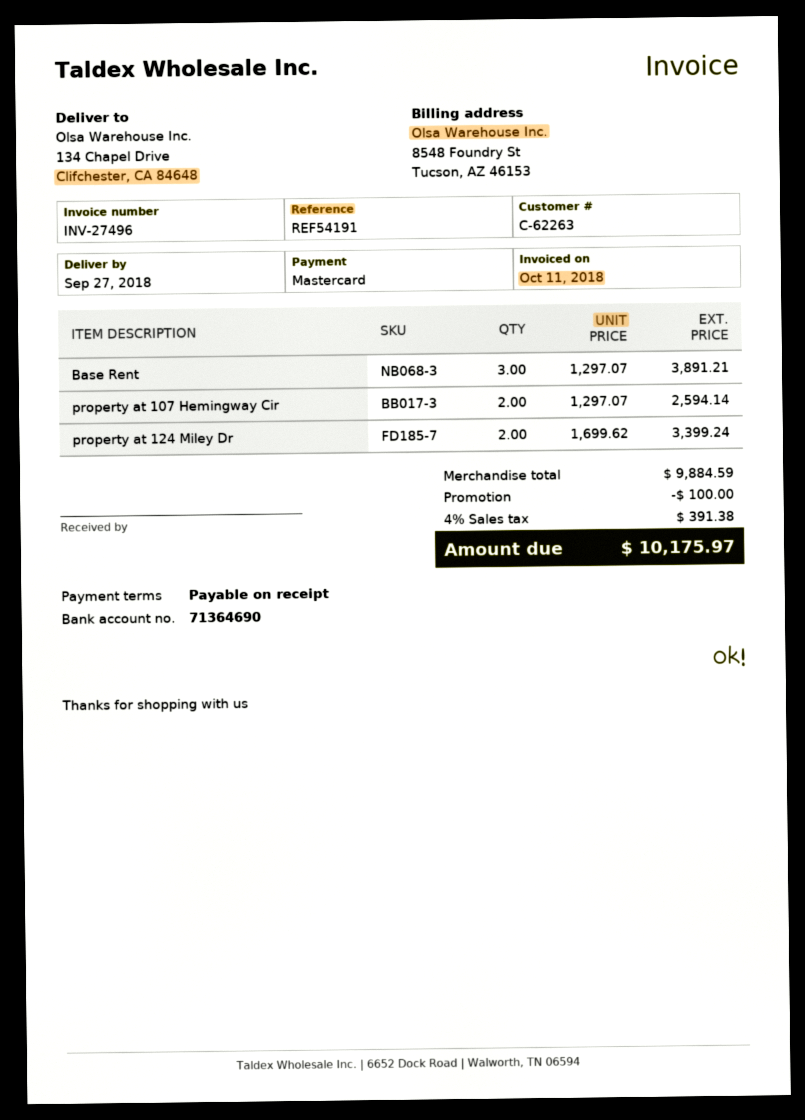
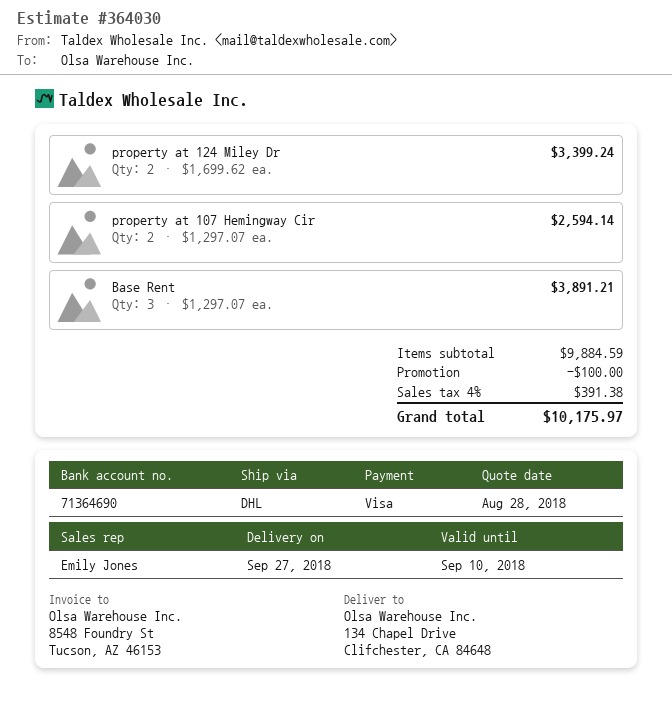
payment method: Mastercard -> Visa

